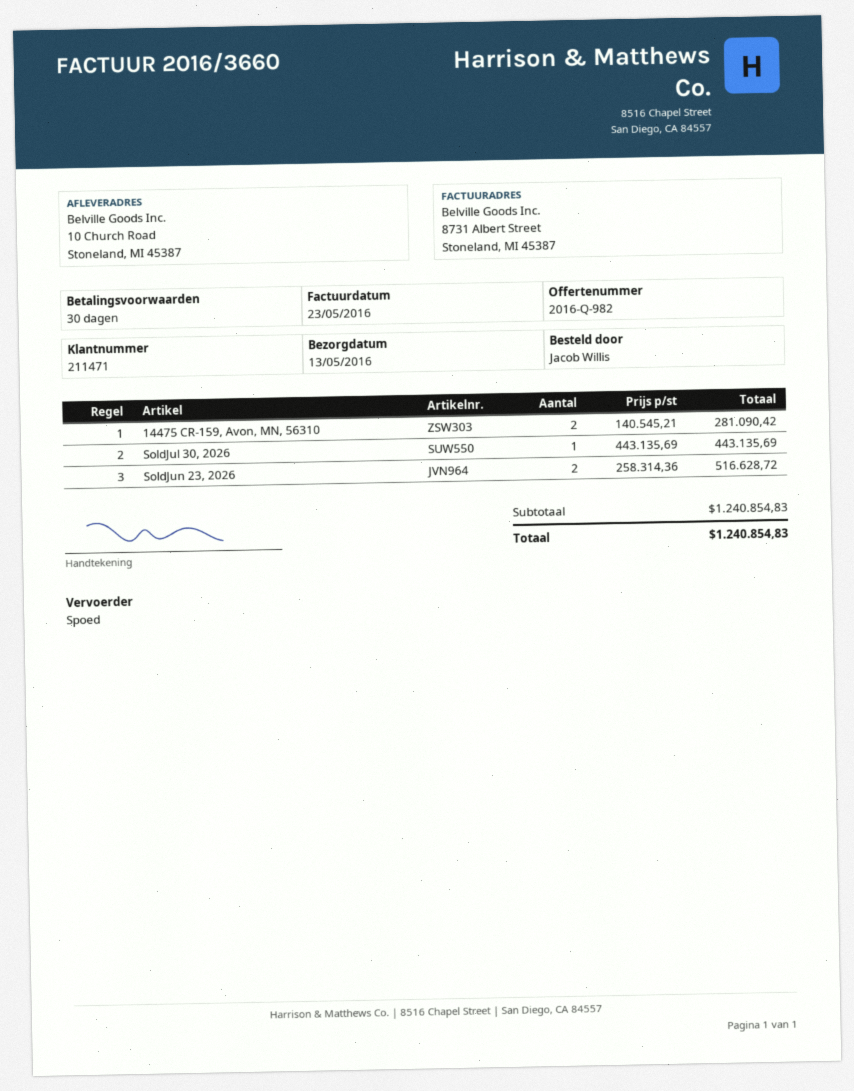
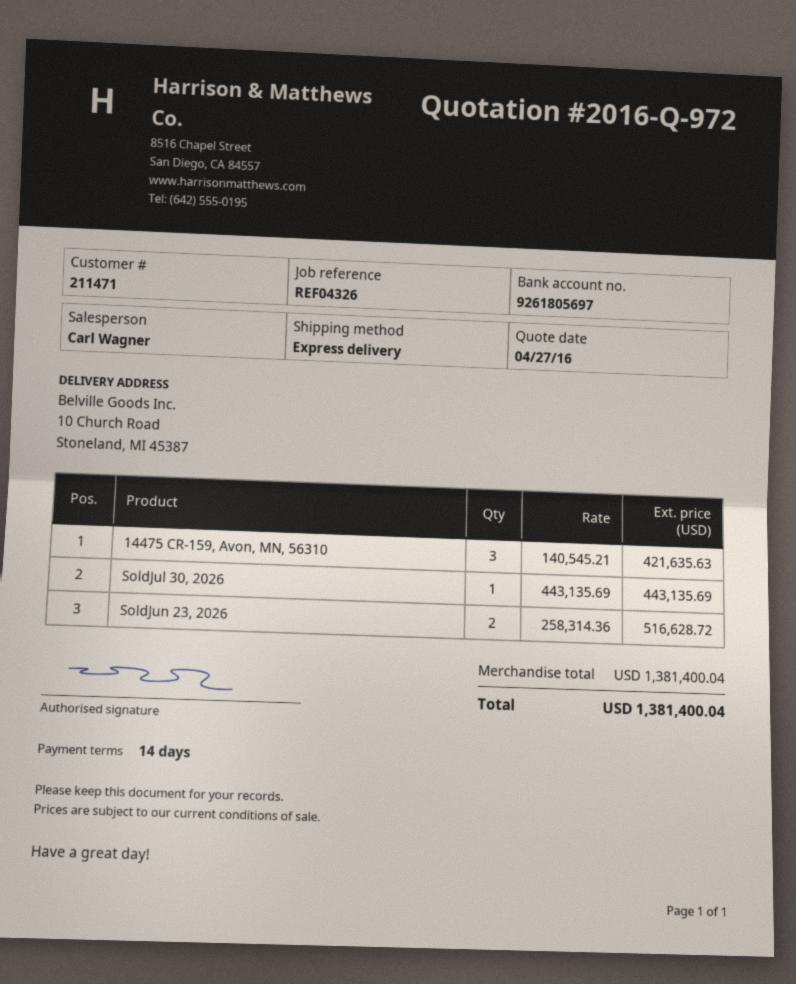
quote number: 2016-Q-982 -> 2016-Q-972
payment terms: 30 days -> 14 days
14475 CR-159, Avon, MN, 56310: 2 x 140545.21 = 281090.42 -> 3 x 140545.21 = 421635.63
subtotal: 1240854.83 -> 1381400.04
total: 1240854.83 -> 1381400.04

